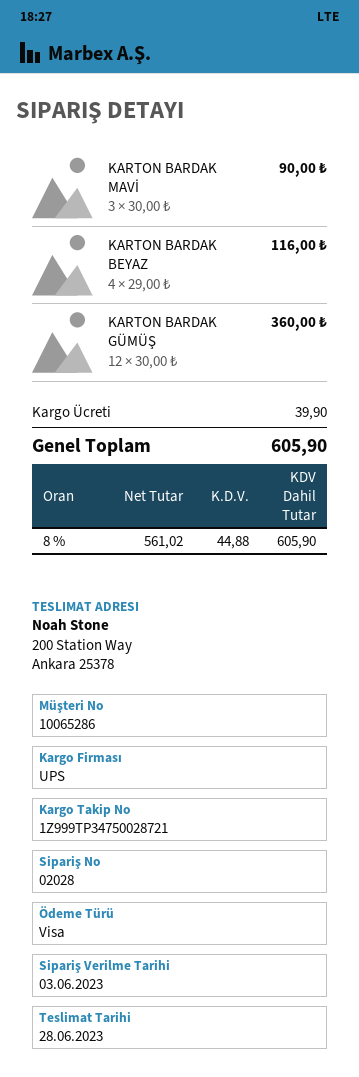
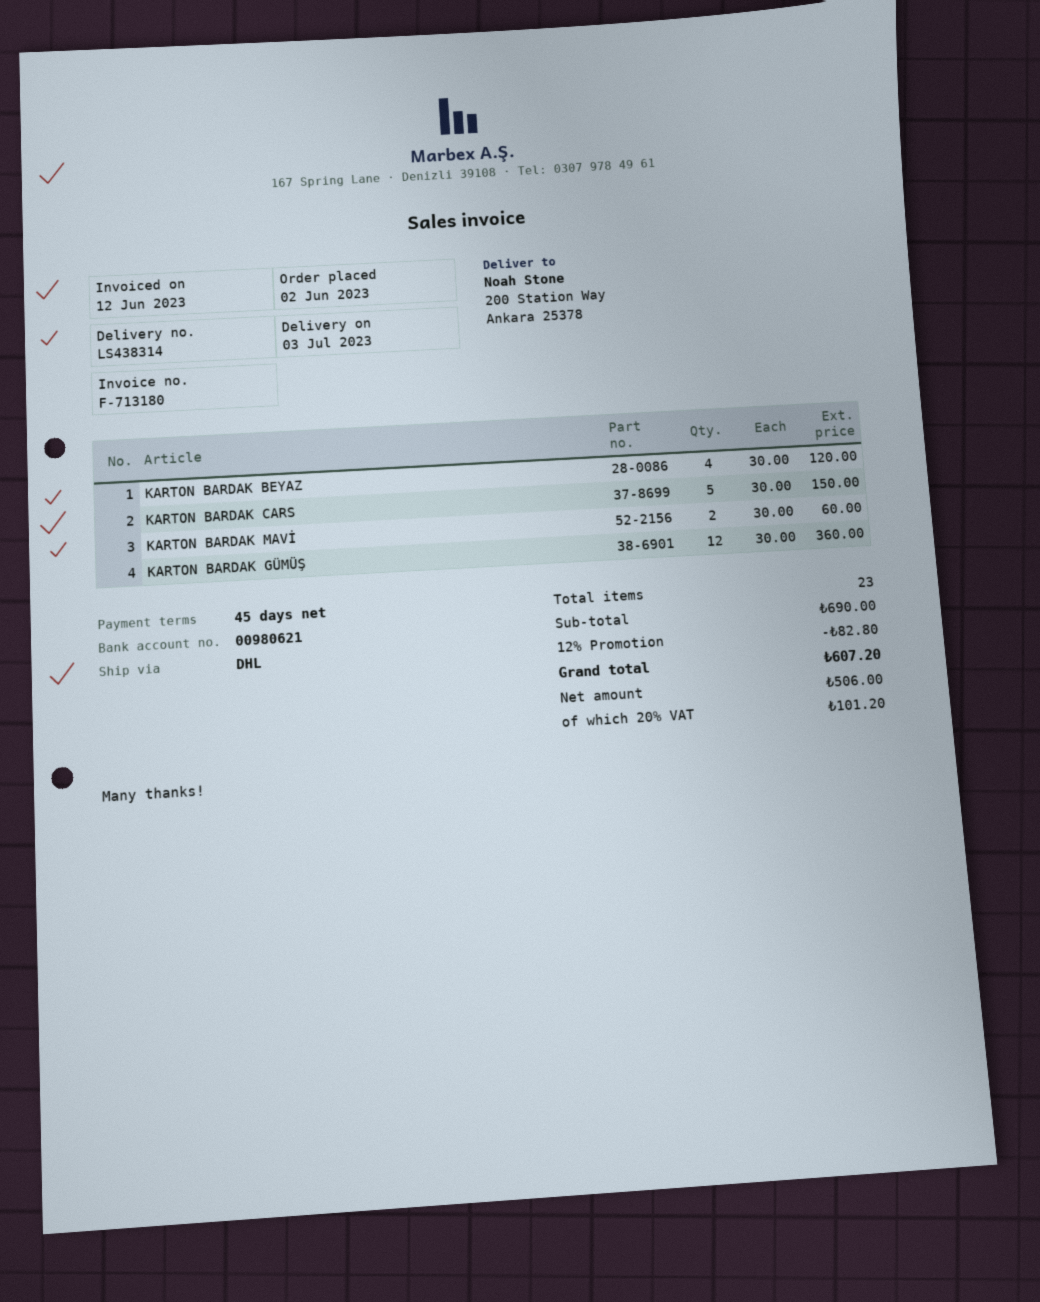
order date: 2023-06-03 -> 2023-06-02
delivery date: 2023-06-28 -> 2023-07-03
shipping method: UPS -> DHL
KARTON BARDAK MAVİ: 3 x 30.00 = 90.00 -> 2 x 30.00 = 60.00
KARTON BARDAK BEYAZ: 4 x 29.00 = 116.00 -> 4 x 30.00 = 120.00
KARTON BARDAK CARS: none -> 5 x 30.00 = 150.00
discount: none -> 12% = 82.80
shipping: 39.90 -> none
net: 561.02 -> 506.00
tax: 8% = 44.88 -> 20% = 101.20
total: 605.90 -> 607.20

